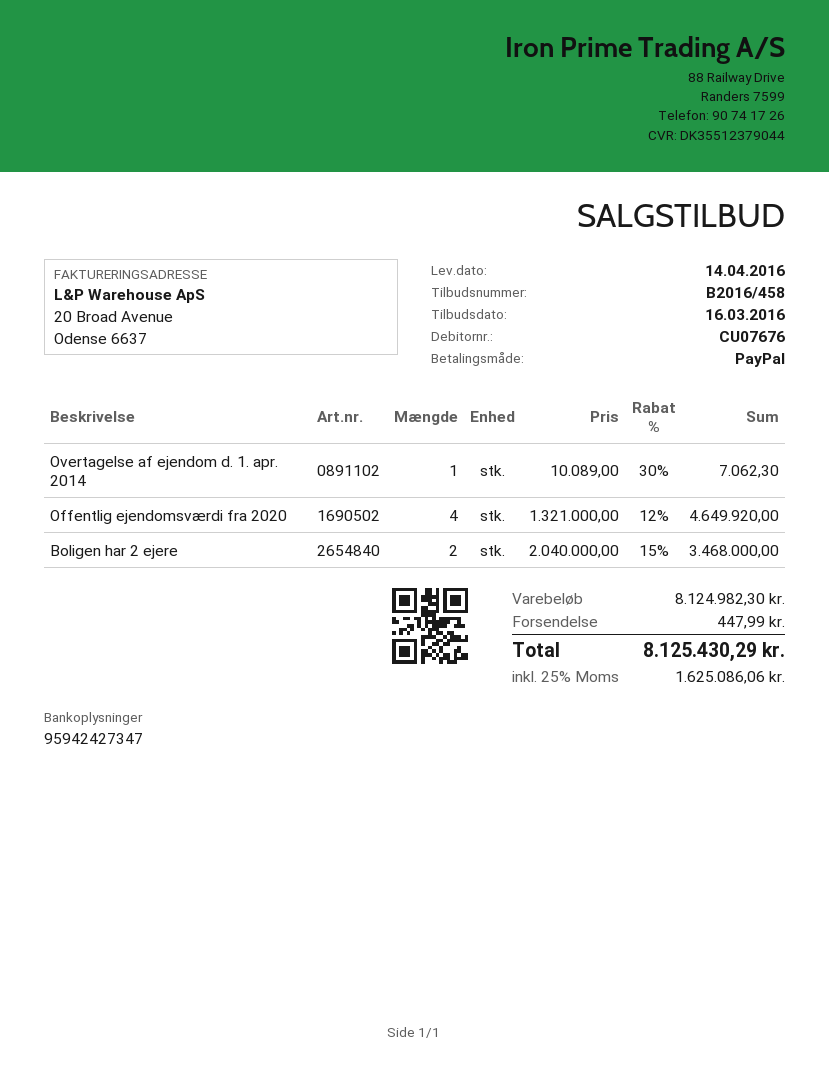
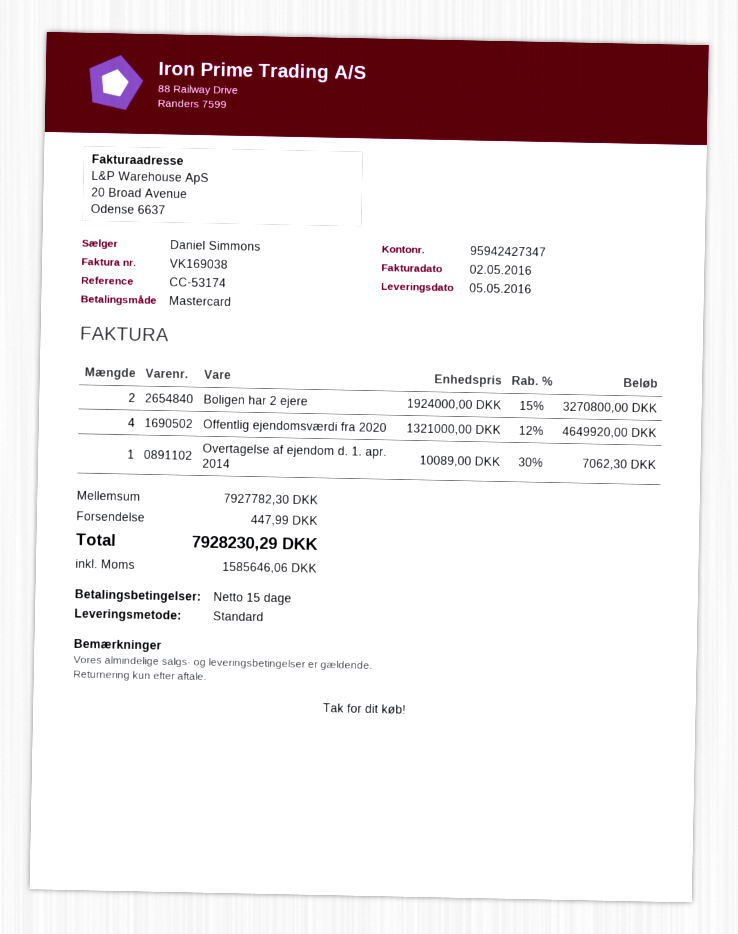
delivery date: 2016-04-14 -> 2016-05-05
payment method: PayPal -> Mastercard
Boligen har 2 ejere: 2 x 2040000.00 - 15% = 3468000.00 -> 2 x 1924000.00 - 15% = 3270800.00
subtotal: 8124982.30 -> 7927782.30
tax: 1625086.06 -> 1585646.06
total: 8125430.29 -> 7928230.29

